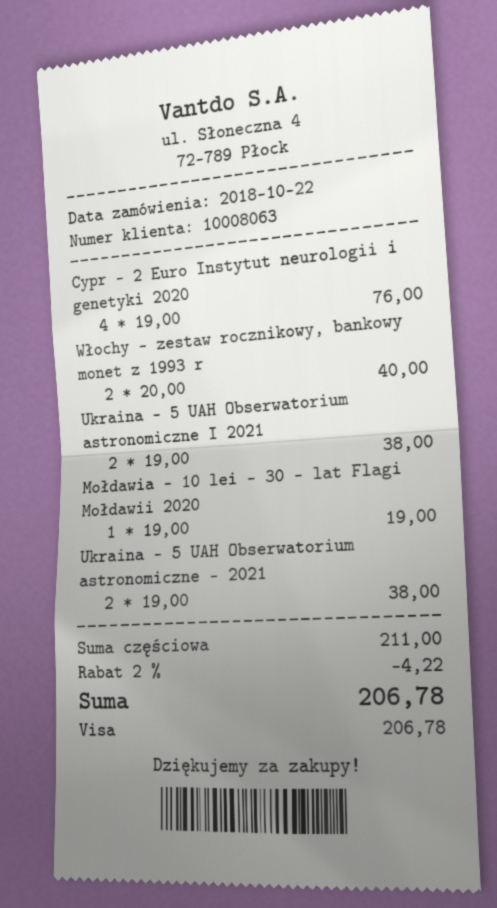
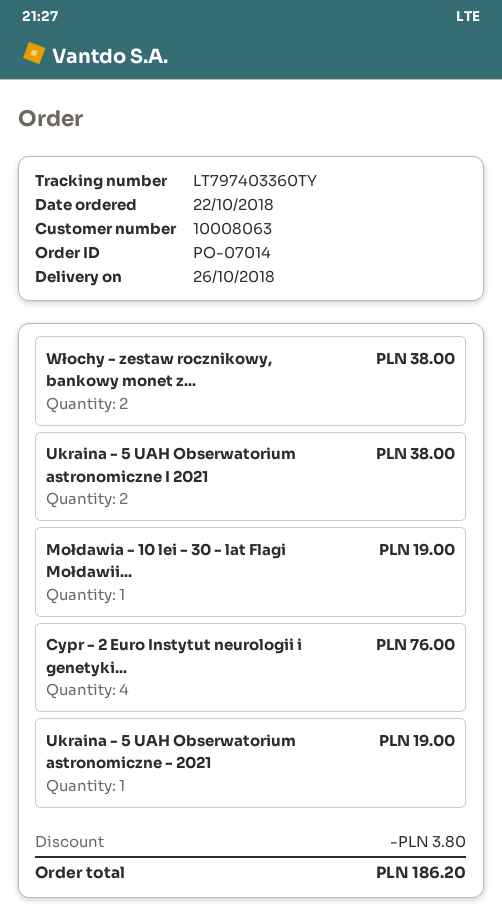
Włochy - zestaw rocznikowy, bankowy monet z 1993 r: 2 for 40.00 -> 2 for 38.00
Ukraina - 5 UAH Obserwatorium astronomiczne - 2021: 2 for 38.00 -> 1 for 19.00
discount: 4.22 -> 3.80
total: 206.78 -> 186.20

